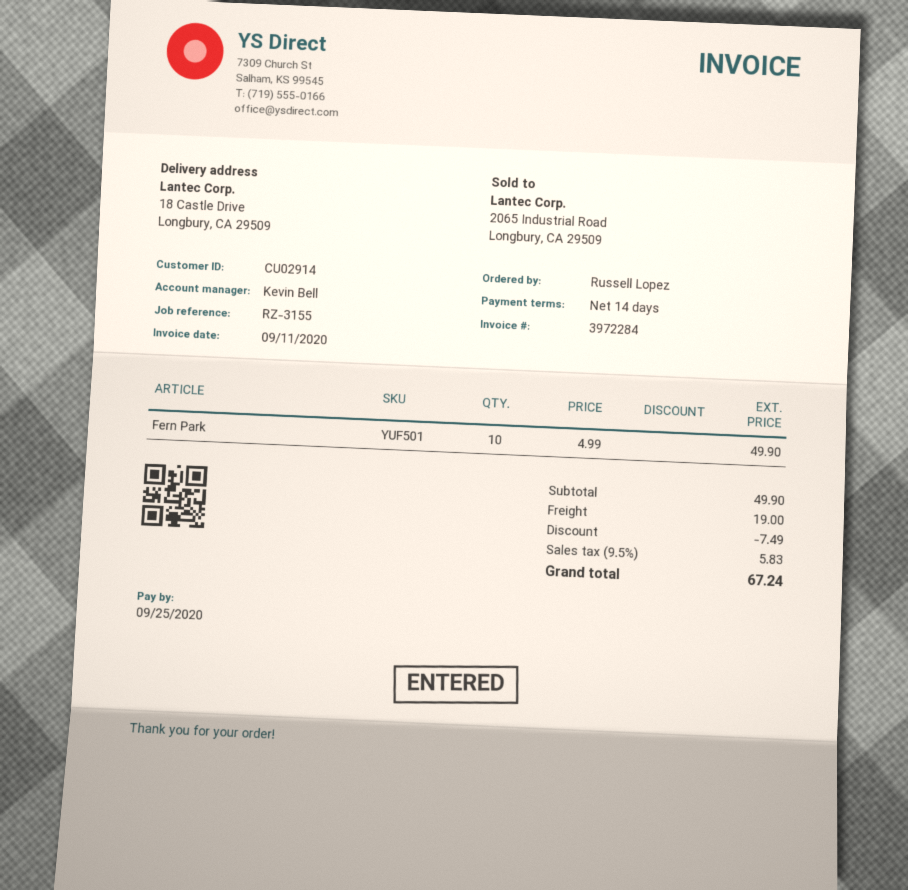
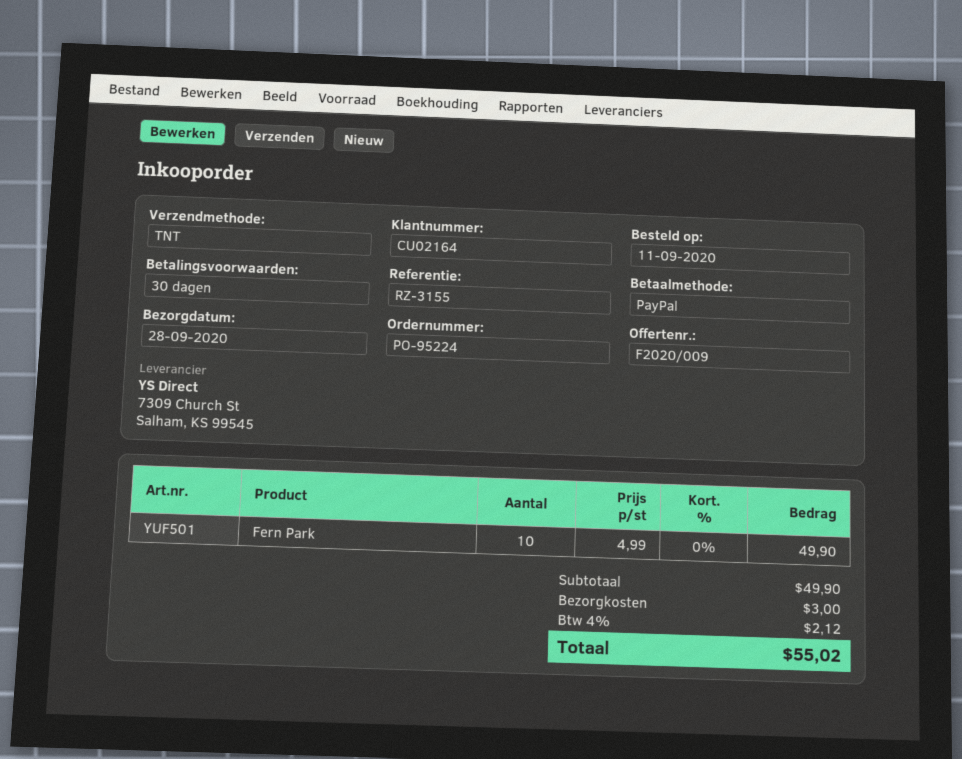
payment terms: 14 days -> 30 days
customer number: CU02914 -> CU02164
discount: 7.49 -> none
shipping: 19.00 -> 3.00
tax: 9.5% = 5.83 -> 4% = 2.12
total: 67.24 -> 55.02

